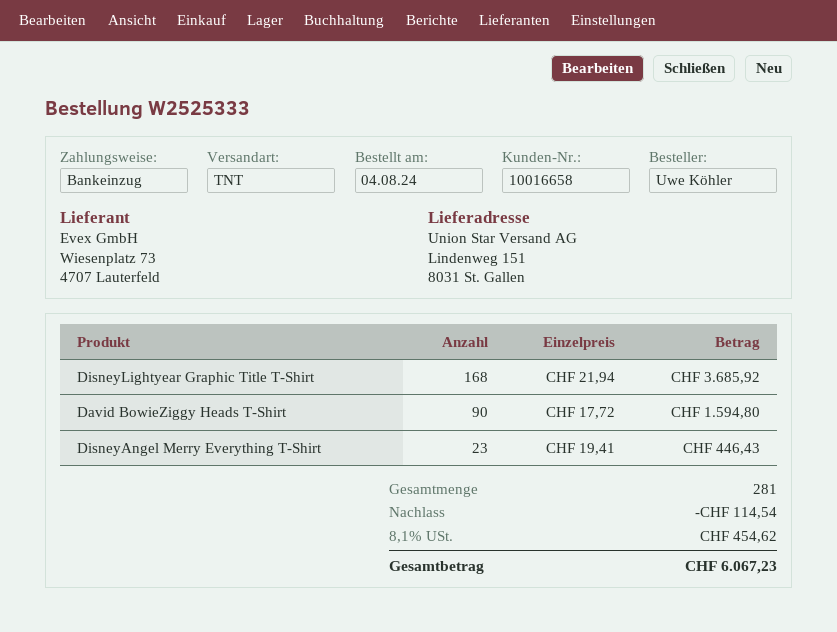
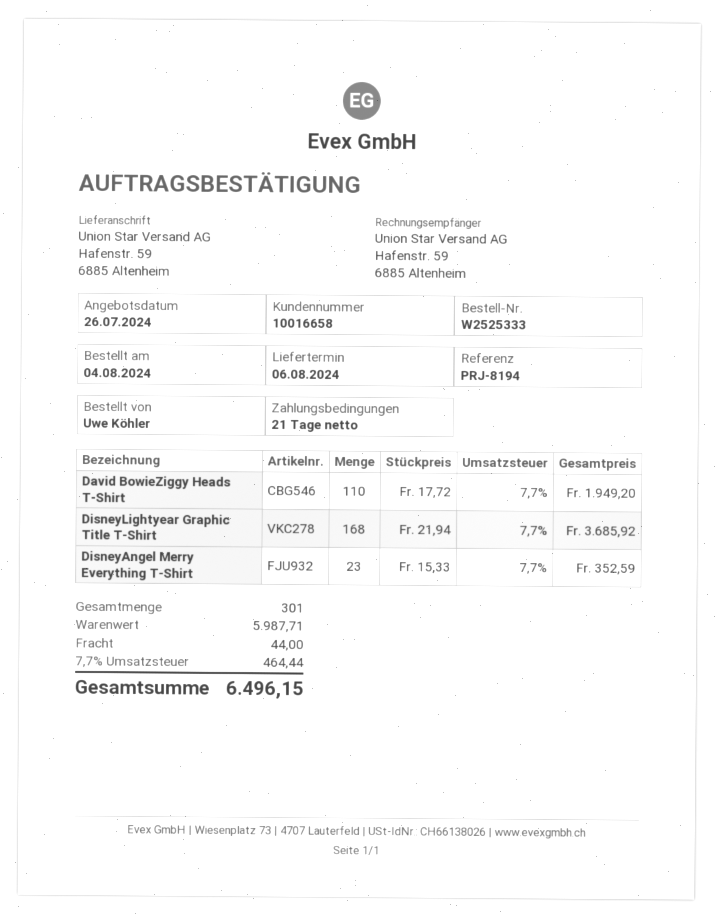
ship to: Lindenweg 151, 8031 St. Gallen -> Hafenstr. 59, 6885 Altenheim
David BowieZiggy Heads T-Shirt: 90 x 17.72 = 1594.80 -> 110 x 17.72 = 1949.20
DisneyAngel Merry Everything T-Shirt: 23 x 19.41 = 446.43 -> 23 x 15.33 = 352.59
total quantity: 281 -> 301
discount: 114.54 -> none
shipping: none -> 44.00
tax: 8.1% = 454.62 -> 7.7% = 464.44
total: 6067.23 -> 6496.15

